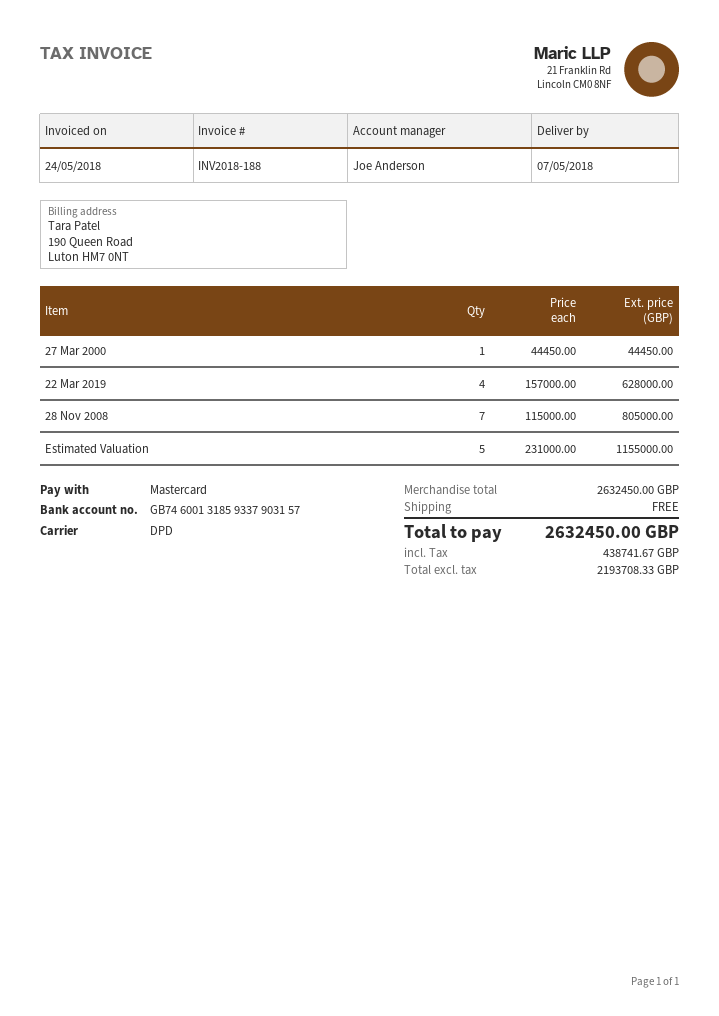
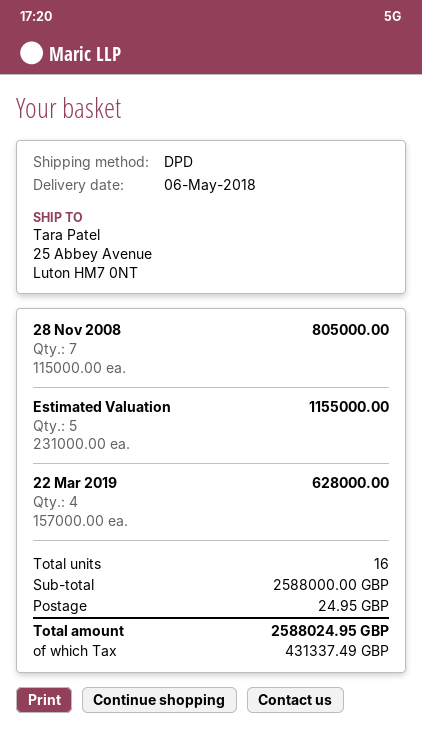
delivery date: 2018-05-07 -> 2018-05-06
27 Mar 2000: 1 x 44450.00 = 44450.00 -> none
subtotal: 2632450.00 -> 2588000.00
shipping: 0.00 -> 24.95
tax: 438741.67 -> 431337.49
total: 2632450.00 -> 2588024.95

